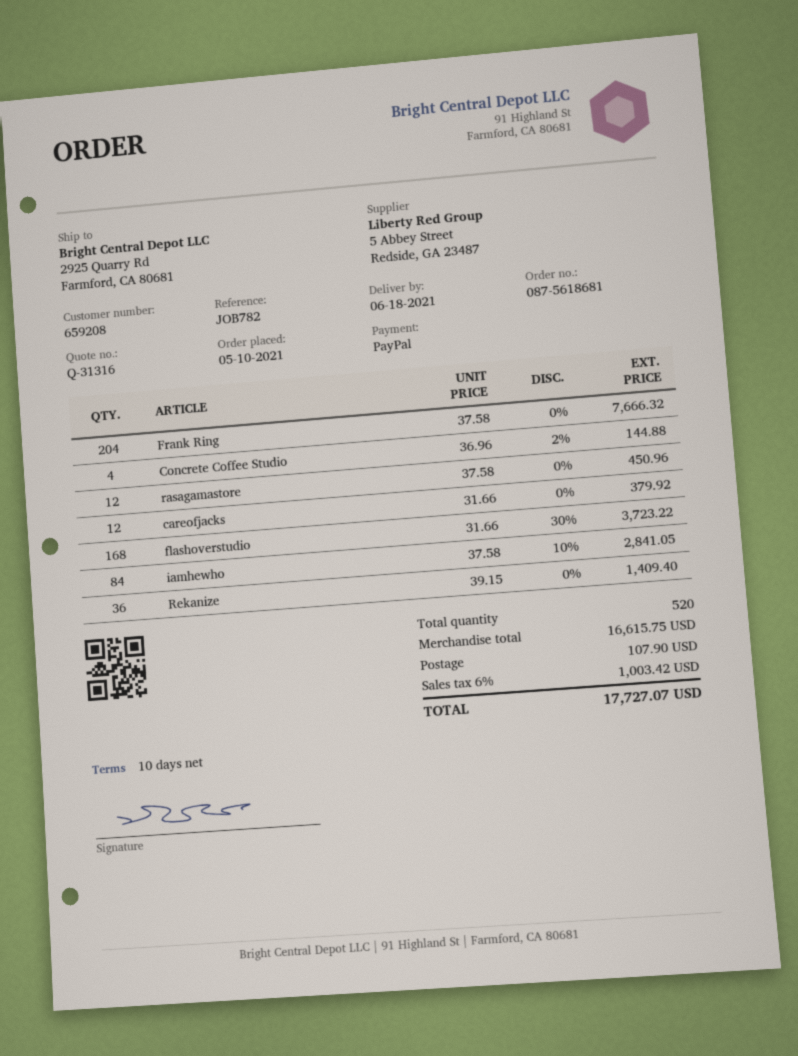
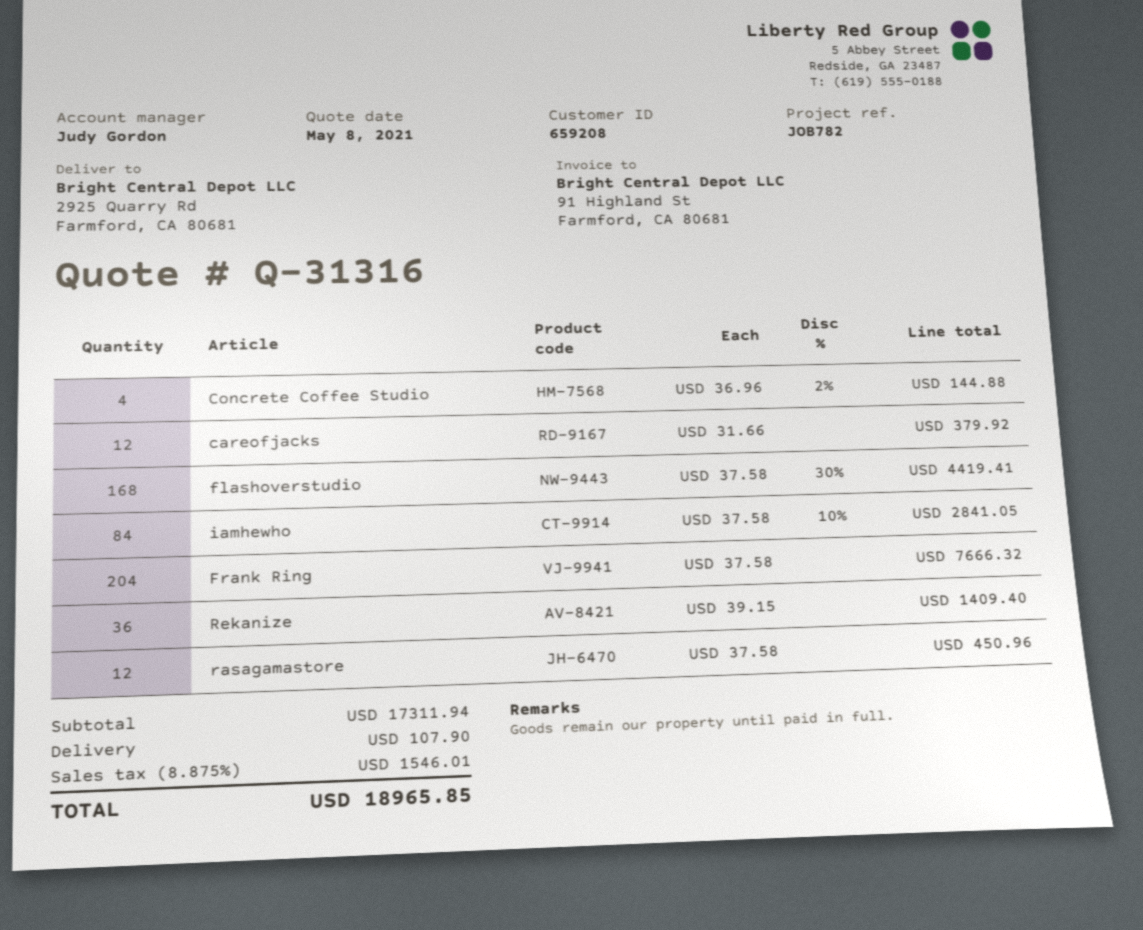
flashoverstudio: 168 x 31.66 - 30% = 3723.22 -> 168 x 37.58 - 30% = 4419.41
subtotal: 16615.75 -> 17311.94
tax: 6% = 1003.42 -> 8.875% = 1546.01
total: 17727.07 -> 18965.85

